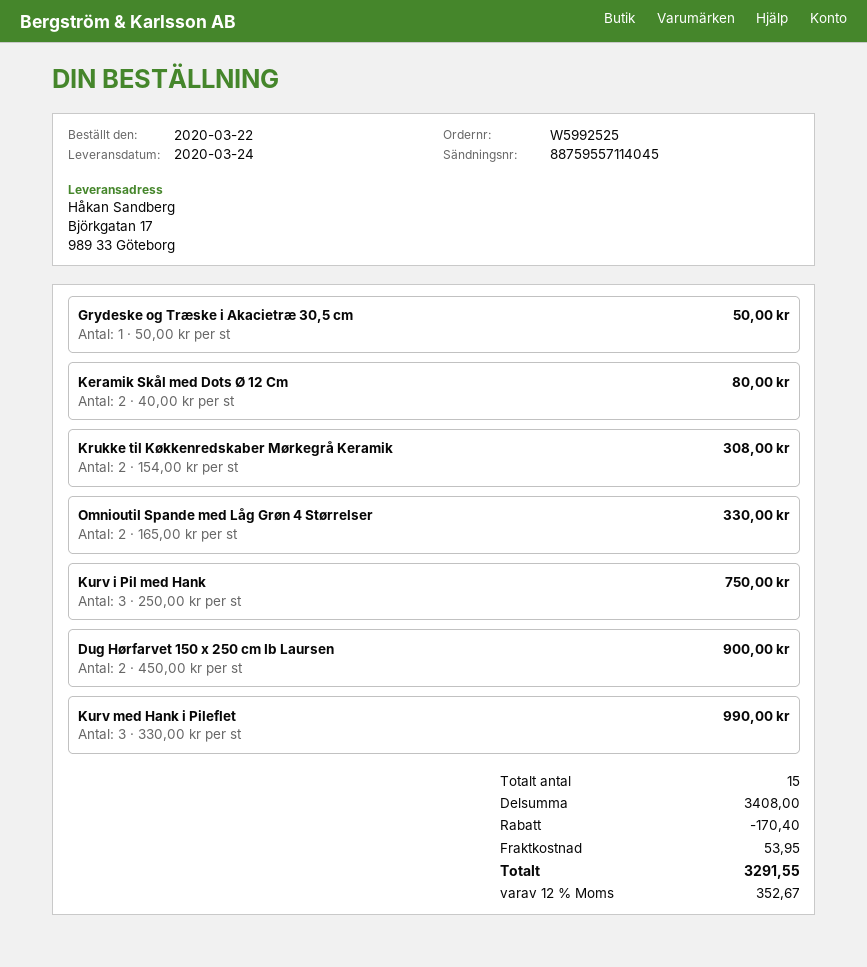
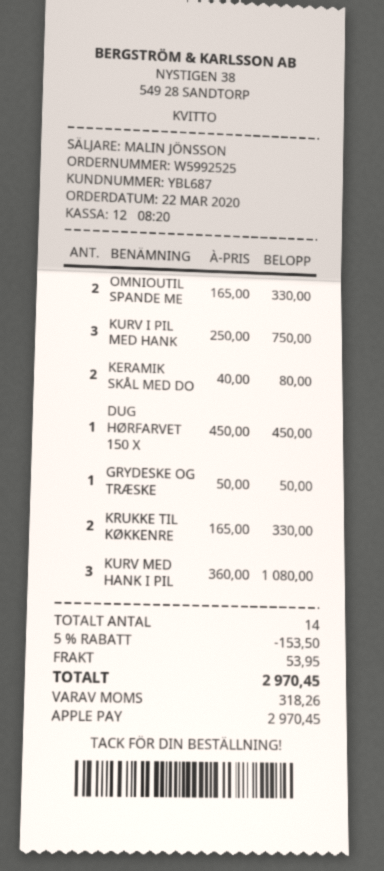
Krukke til Køkkenredskaber Mørkegrå Keramik: 2 x 154.00 = 308.00 -> 2 x 165.00 = 330.00
Dug Hørfarvet 150 x 250 cm Ib Laursen: 2 x 450.00 = 900.00 -> 1 x 450.00 = 450.00
Kurv med Hank i Pileflet: 3 x 330.00 = 990.00 -> 3 x 360.00 = 1080.00
total quantity: 15 -> 14
discount: 170.40 -> 153.50
tax: 352.67 -> 318.26
total: 3291.55 -> 2970.45

